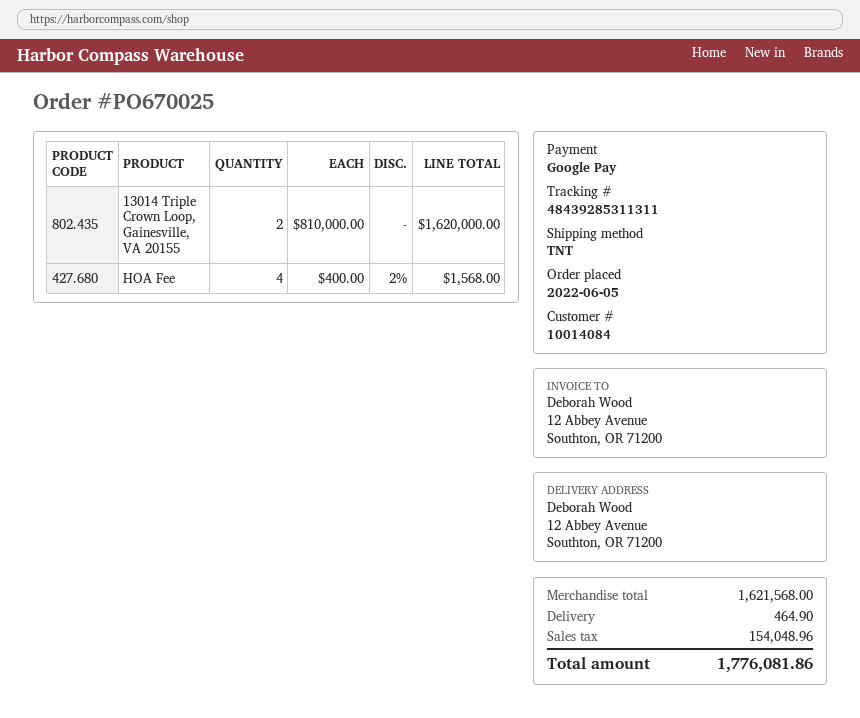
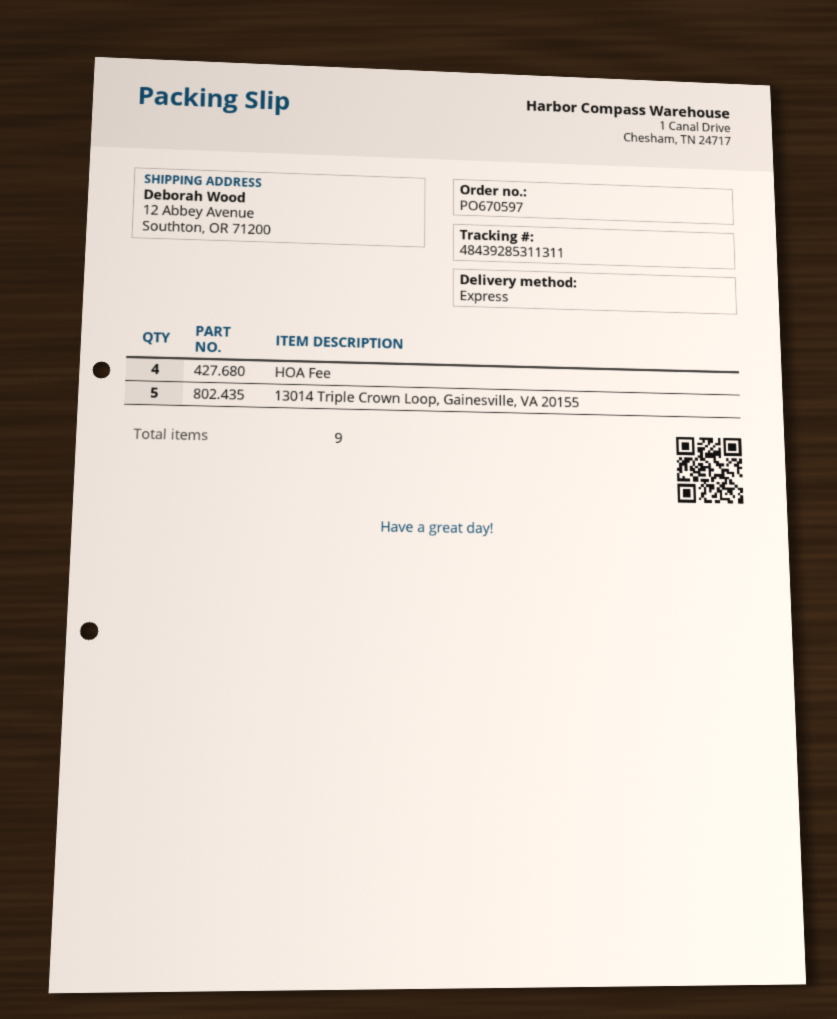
order number: PO670025 -> PO670597
shipping method: TNT -> express
13014 Triple Crown Loop, Gainesville, VA 20155: 2 -> 5

